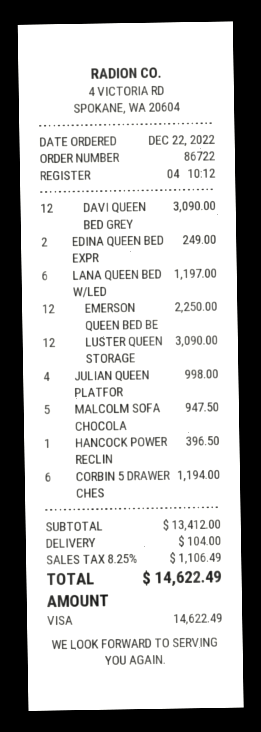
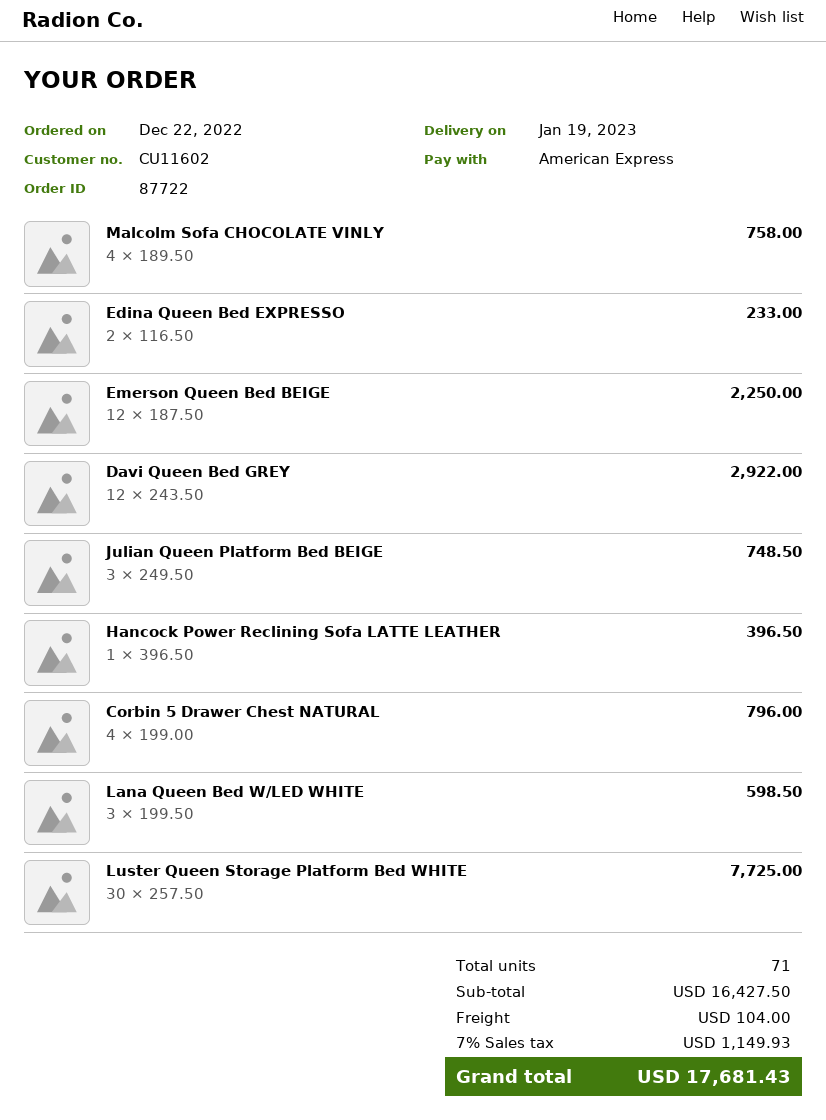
order number: 86722 -> 87722
payment method: Visa -> American Express
DAVI QUEEN BED GREY: 12 for 3090.00 -> 12 for 2922.00
EDINA QUEEN BED EXPR: 2 for 249.00 -> 2 for 233.00
LANA QUEEN BED W/LED: 6 for 1197.00 -> 3 for 598.50
LUSTER QUEEN STORAGE: 12 for 3090.00 -> 30 for 7725.00
JULIAN QUEEN PLATFOR: 4 for 998.00 -> 3 for 748.50
MALCOLM SOFA CHOCOLA: 5 for 947.50 -> 4 for 758.00
CORBIN 5 DRAWER CHES: 6 for 1194.00 -> 4 for 796.00
subtotal: 13412.00 -> 16427.50
tax: 8.25% = 1106.49 -> 7% = 1149.93
total: 14622.49 -> 17681.43

